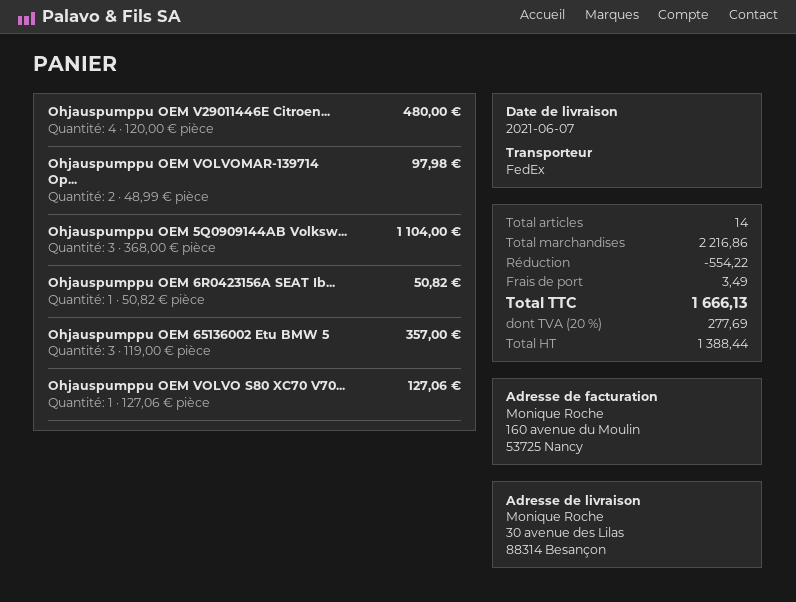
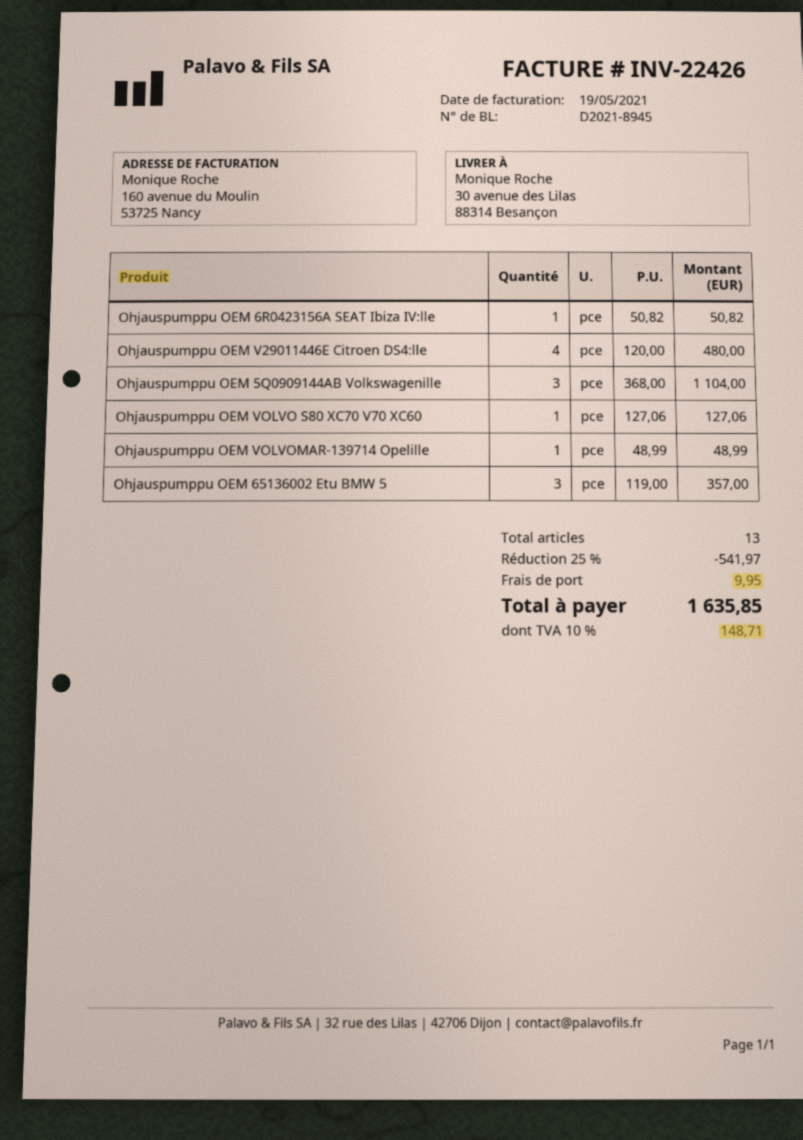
Ohjauspumppu OEM VOLVOMAR-139714 Op...: 2 x 48.99 = 97.98 -> 1 x 48.99 = 48.99
total quantity: 14 -> 13
discount: 554.22 -> 541.97
shipping: 3.49 -> 9.95
tax: 20% = 277.69 -> 10% = 148.71
total: 1666.13 -> 1635.85

